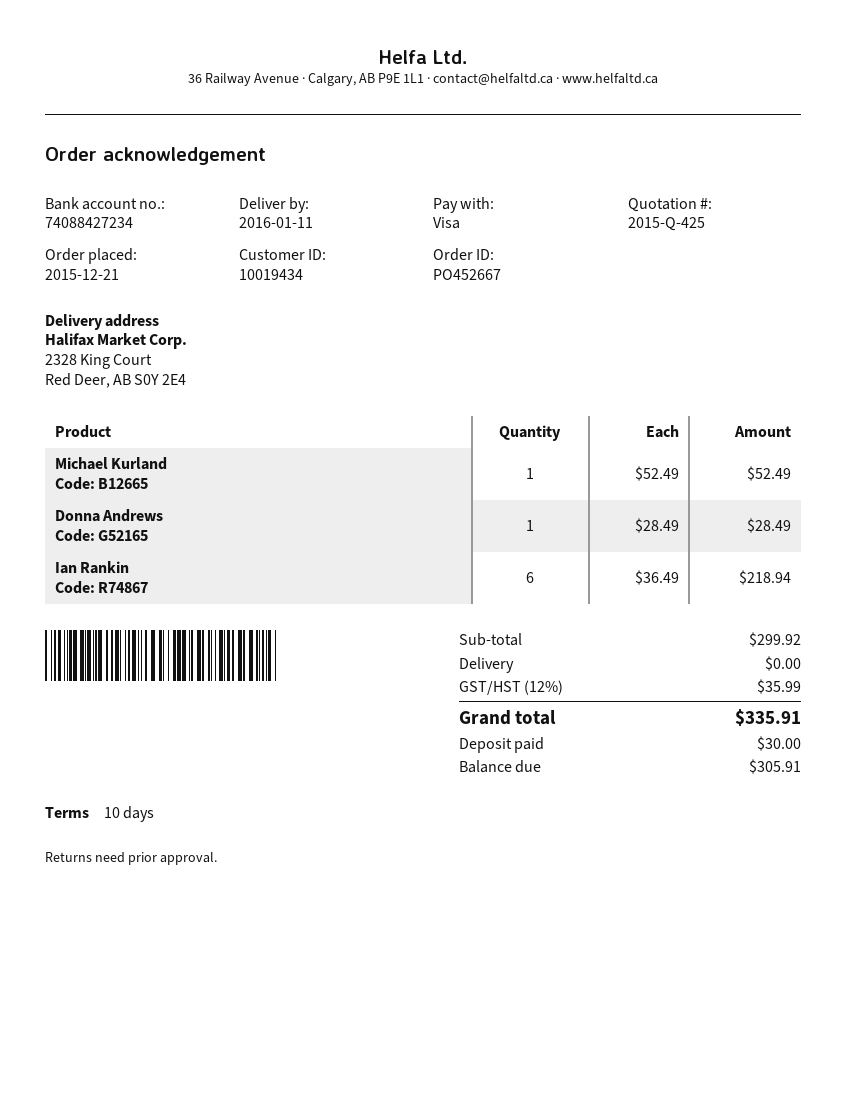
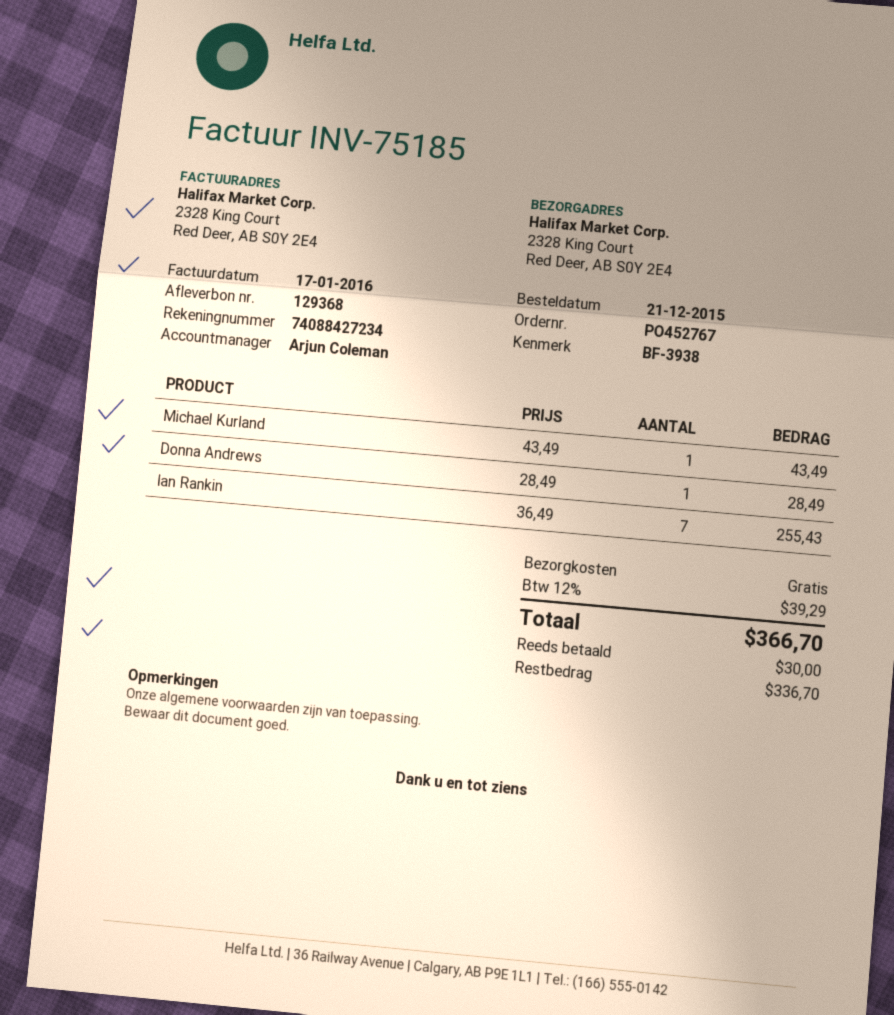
order number: PO452667 -> PO452767
Michael Kurland: 1 x 52.49 = 52.49 -> 1 x 43.49 = 43.49
Ian Rankin: 6 x 36.49 = 218.94 -> 7 x 36.49 = 255.43
tax: 12% = 35.99 -> 12% = 39.29
total: 335.91 -> 366.70
balance: 305.91 -> 336.70

